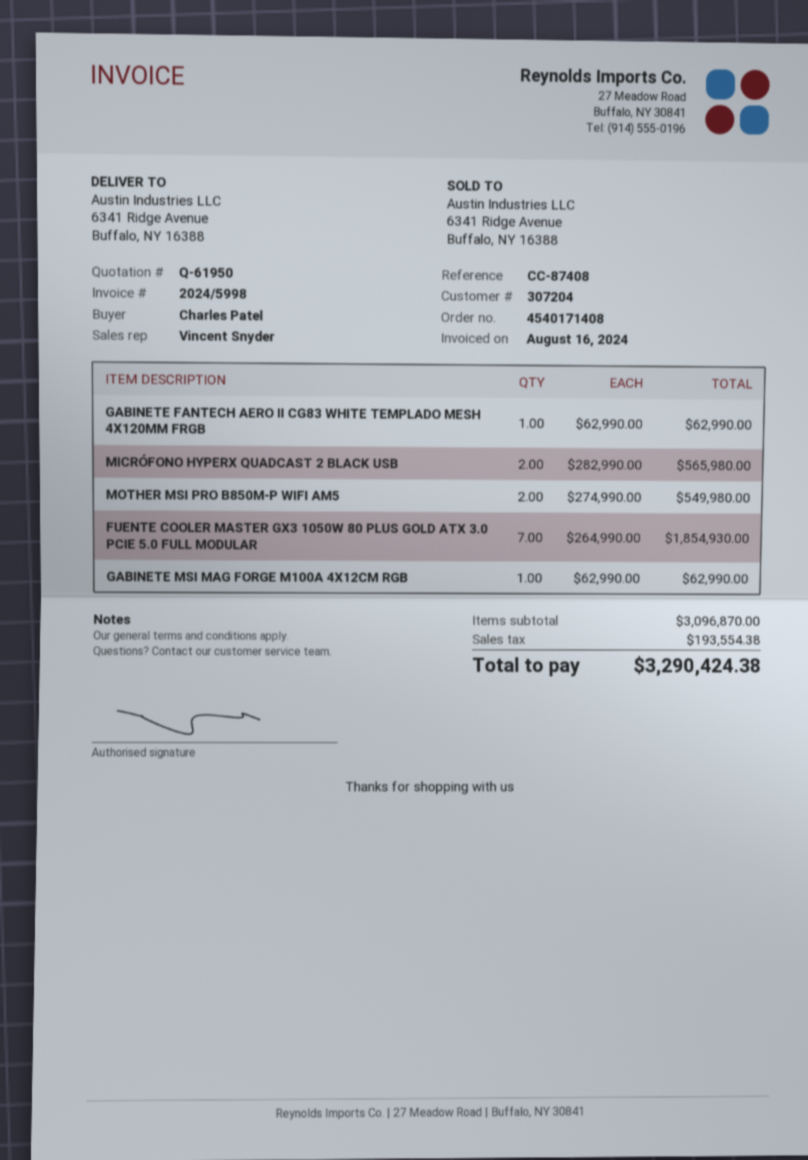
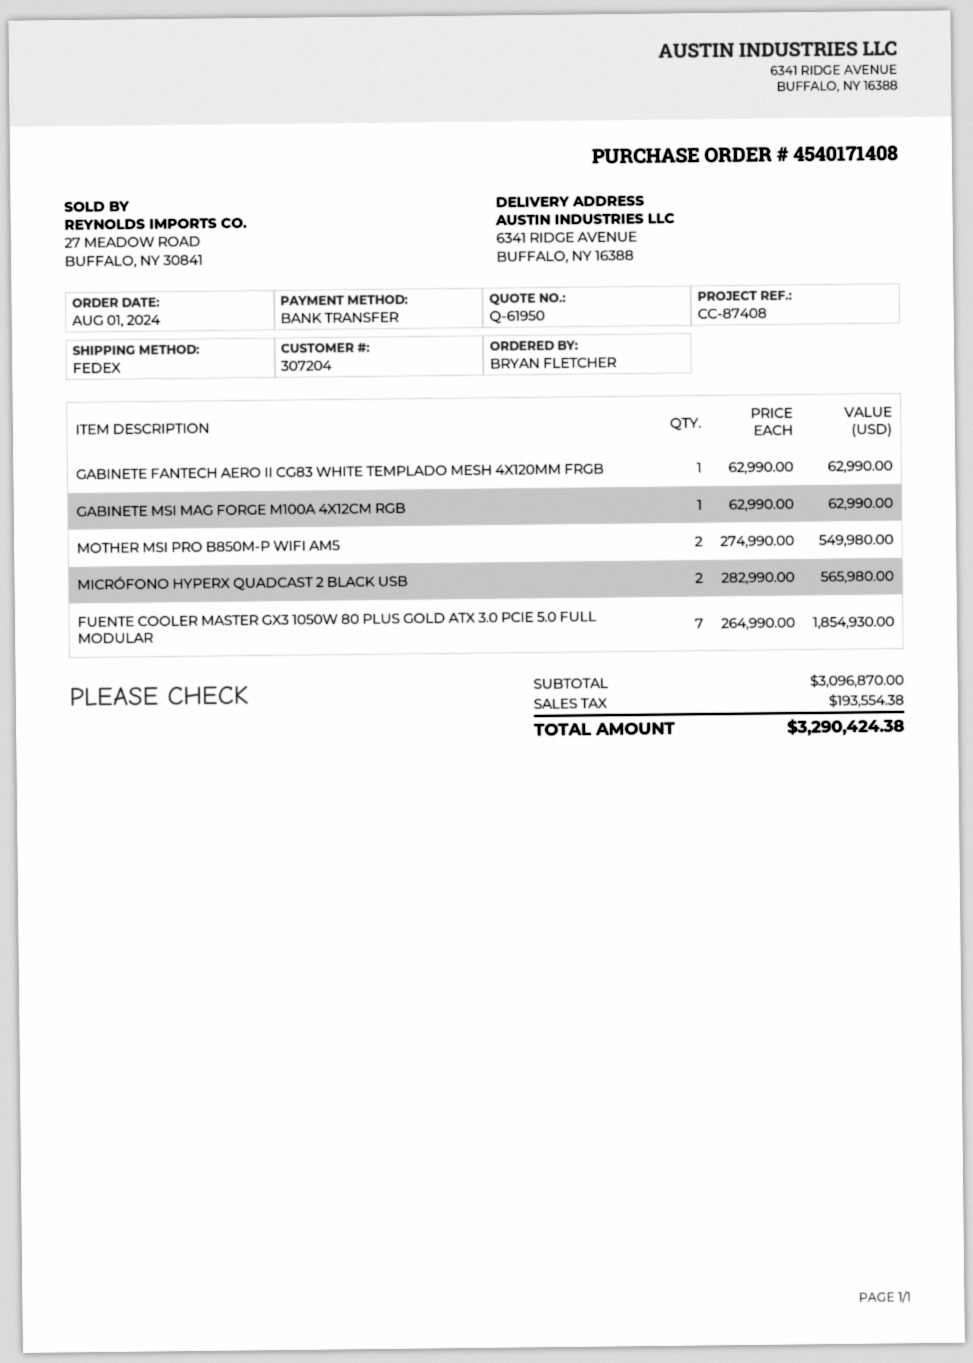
ordered by: Charles Patel -> BRYAN FLETCHER

